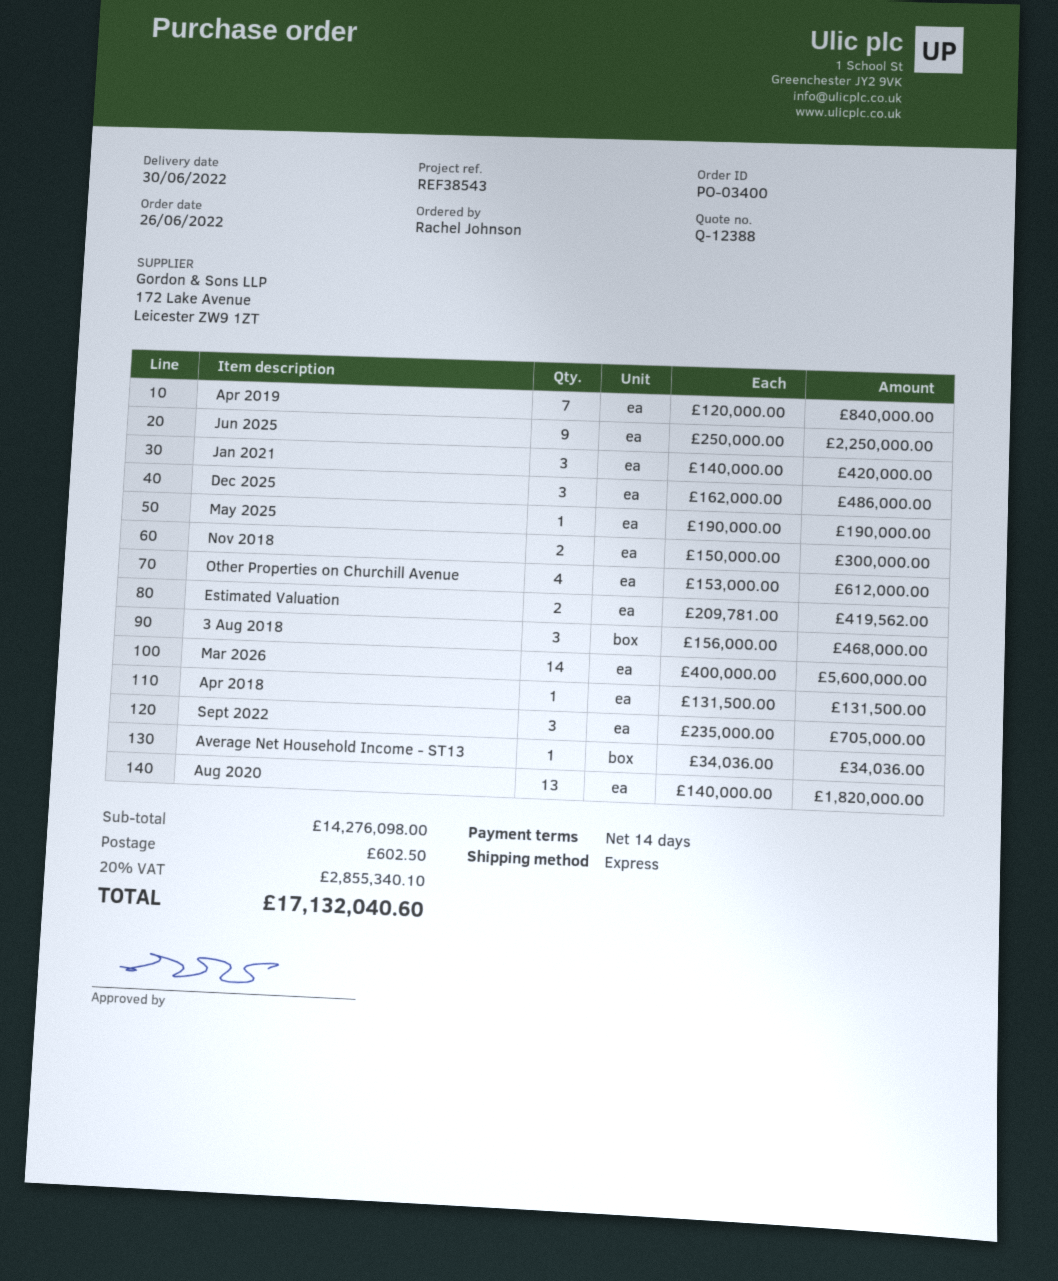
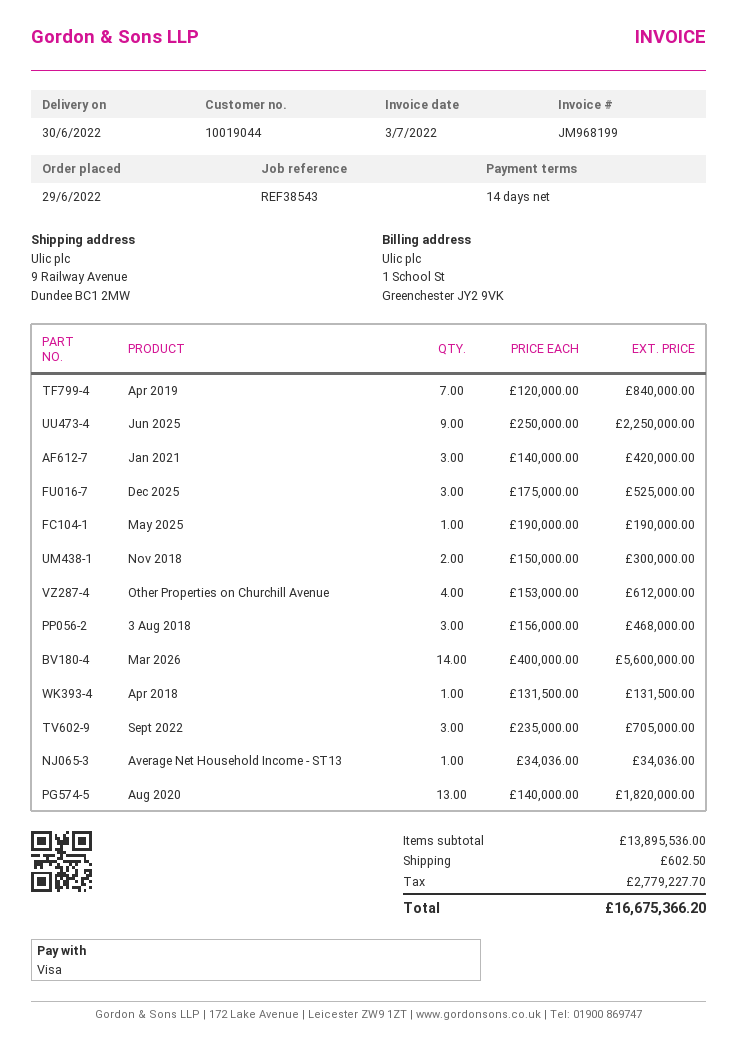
order date: 2022-06-26 -> 2022-06-29
Dec 2025: 3 x 162000.00 = 486000.00 -> 3 x 175000.00 = 525000.00
Estimated Valuation: 2 x 209781.00 = 419562.00 -> none
subtotal: 14276098.00 -> 13895536.00
tax: 2855340.10 -> 2779227.70
total: 17132040.60 -> 16675366.20

